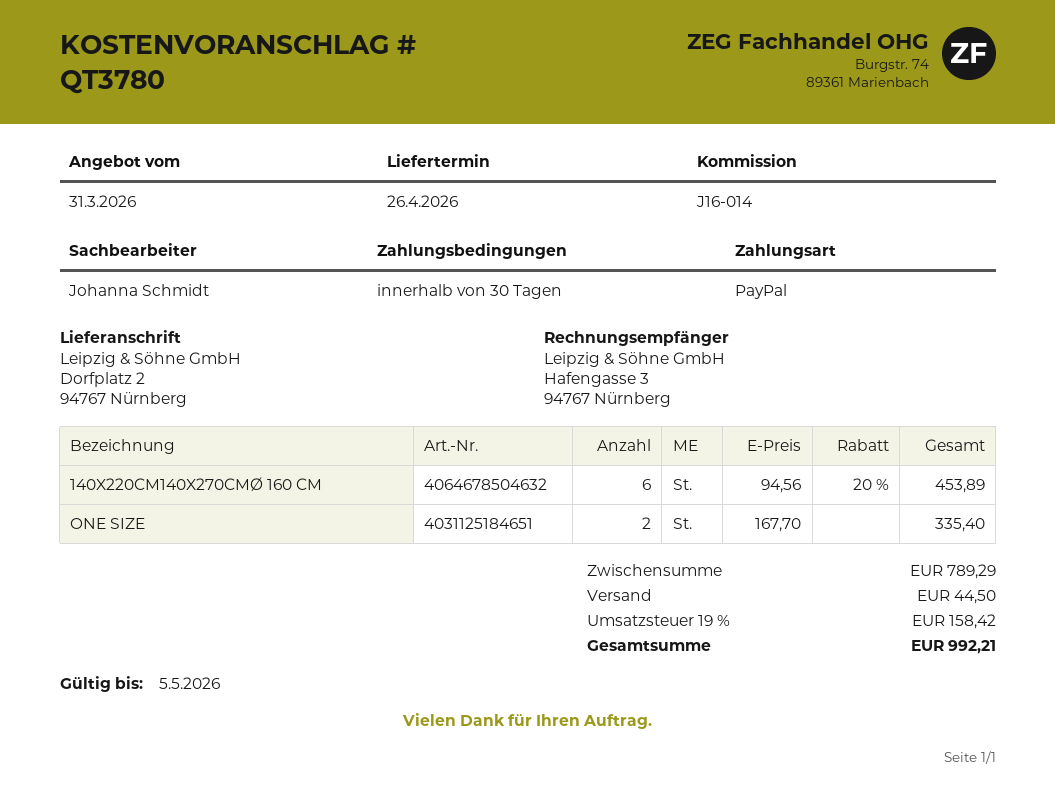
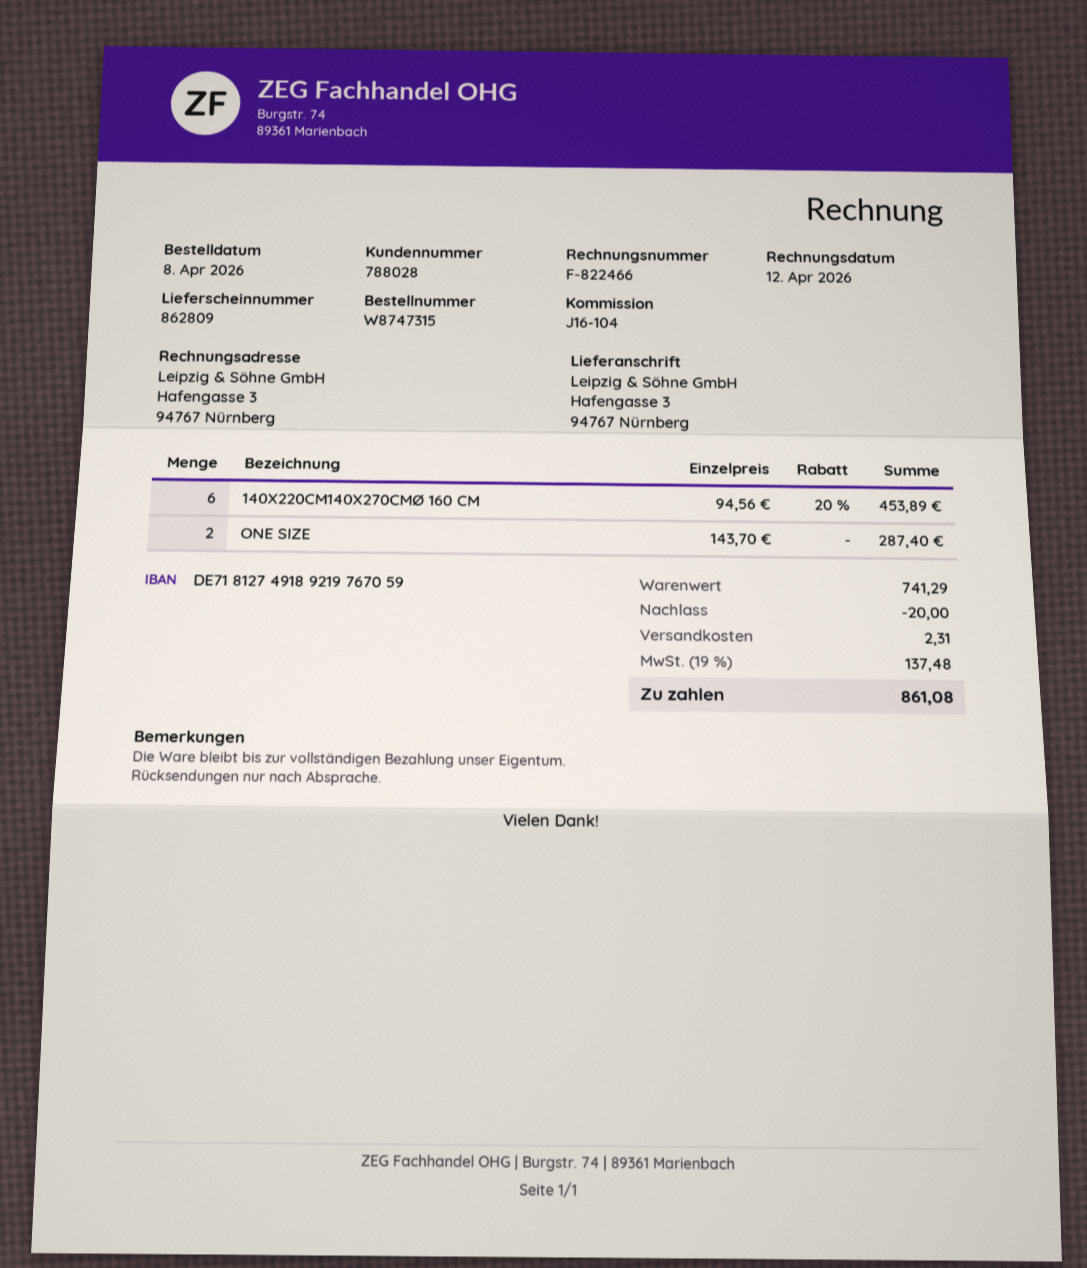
reference: J16-014 -> J16-104
ship to: Dorfplatz 2, 94767 Nürnberg -> Hafengasse 3, 94767 Nürnberg
ONE SIZE: 2 x 167.70 = 335.40 -> 2 x 143.70 = 287.40
subtotal: 789.29 -> 741.29
discount: none -> 20.00
shipping: 44.50 -> 2.31
tax: 19% = 158.42 -> 19% = 137.48
total: 992.21 -> 861.08

